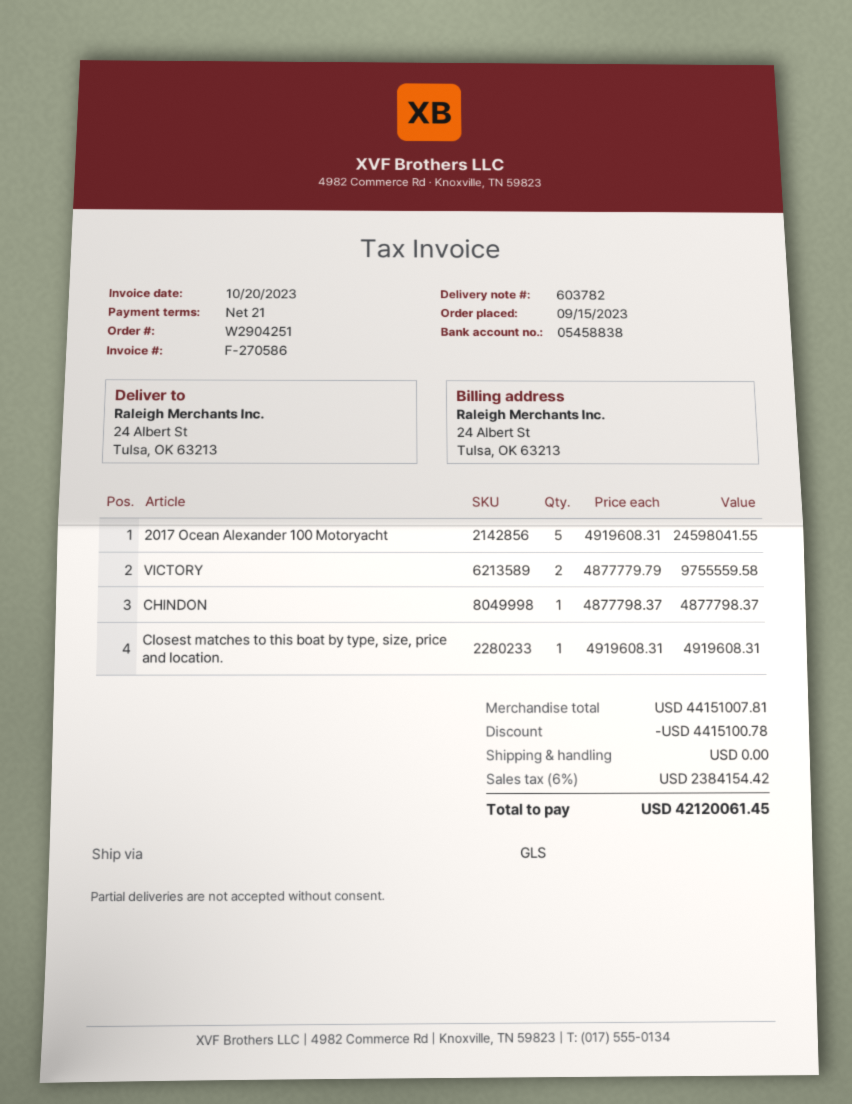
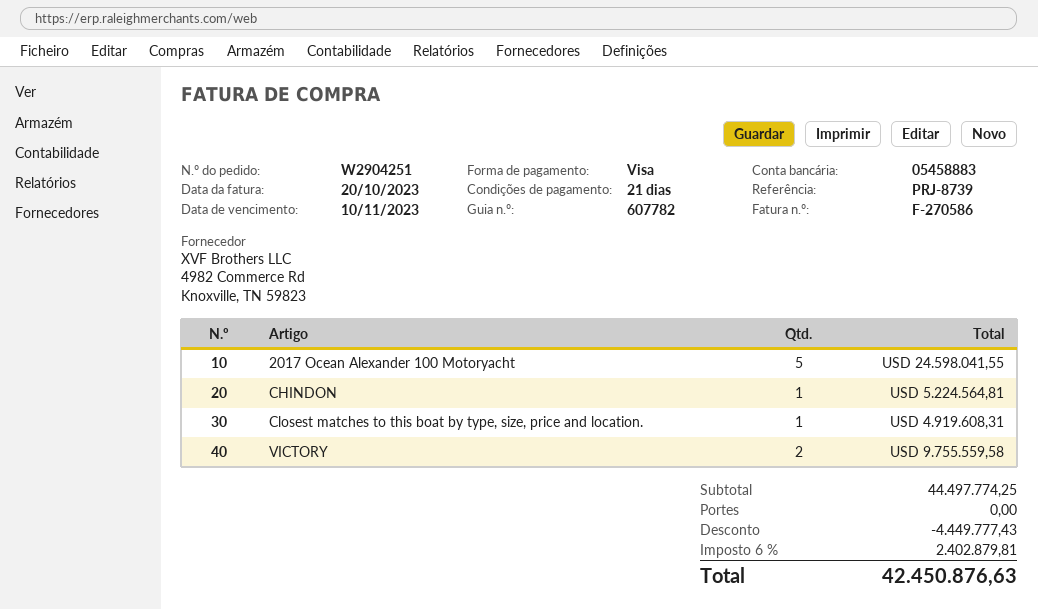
delivery note number: 603782 -> 607782
bank account: 05458838 -> 05458883
CHINDON: 1 for 4877798.37 -> 1 for 5224564.81
subtotal: 44151007.81 -> 44497774.25
discount: 4415100.78 -> 4449777.43
tax: 6% = 2384154.42 -> 6% = 2402879.81
total: 42120061.45 -> 42450876.63

